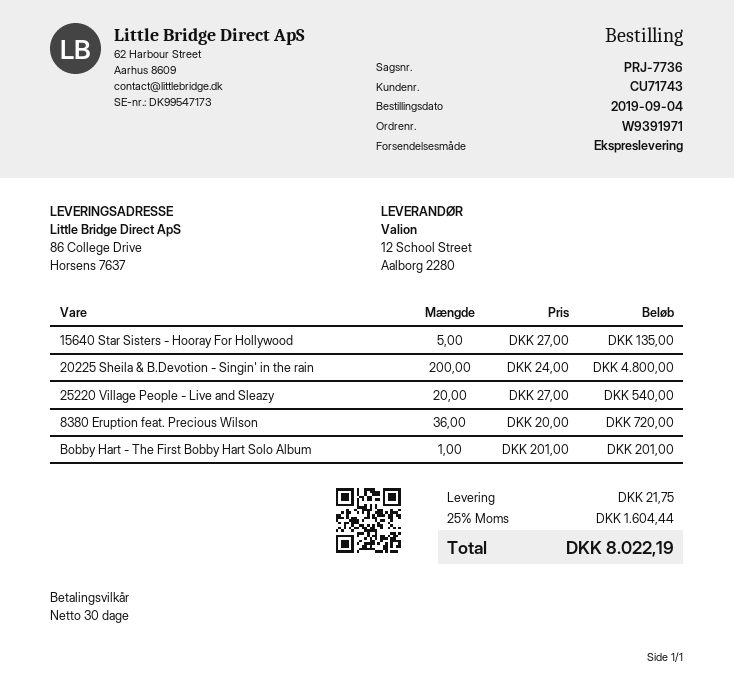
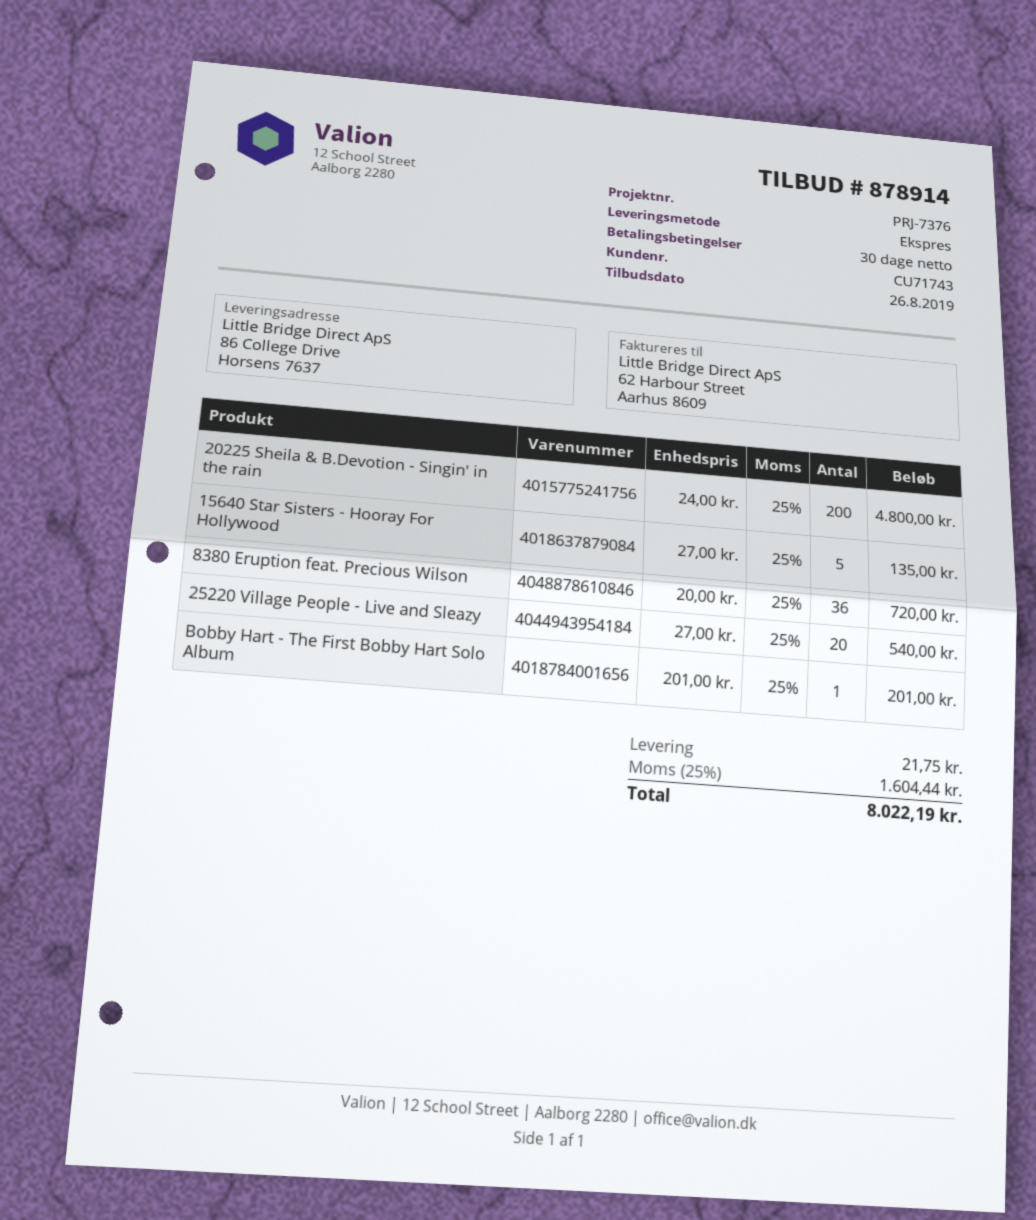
reference: PRJ-7736 -> PRJ-7376

